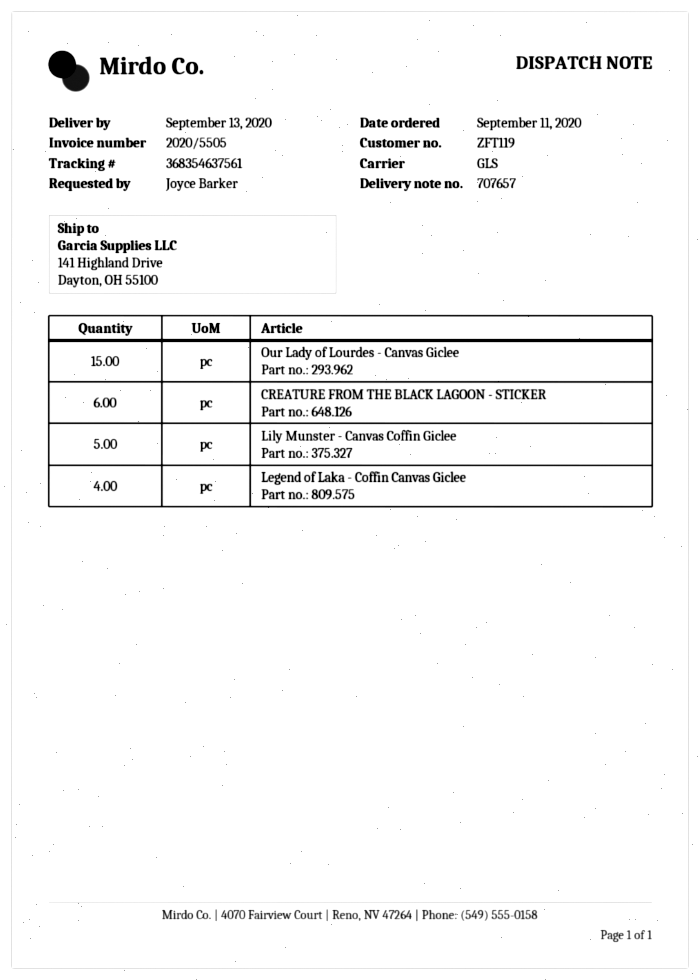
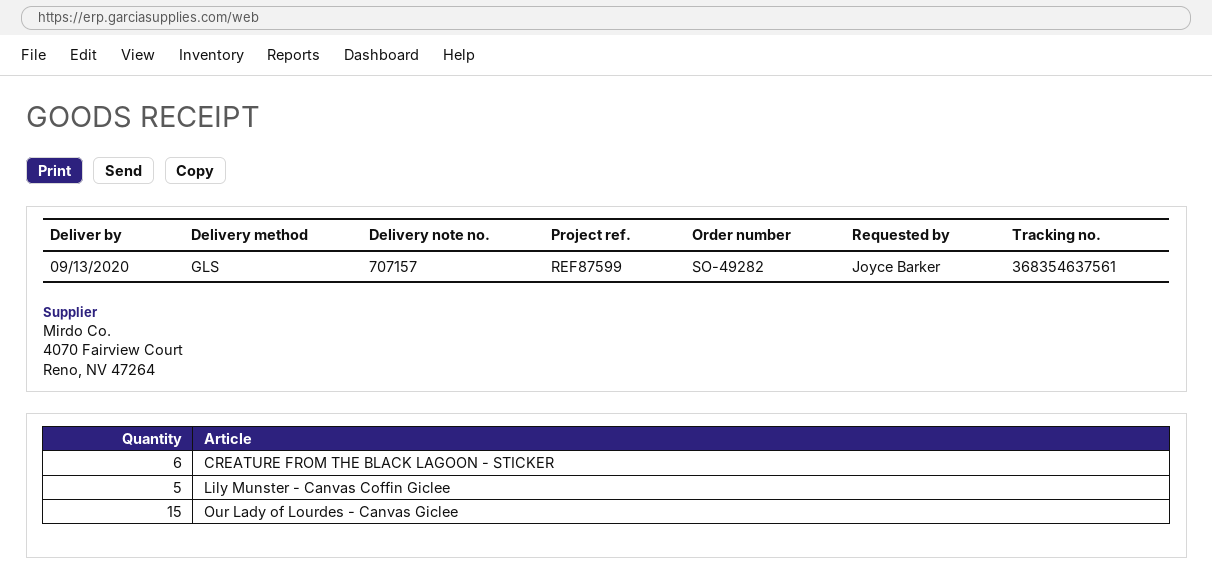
delivery note number: 707657 -> 707157
Legend of Laka - Coffin Canvas Giclee: 4 -> none

